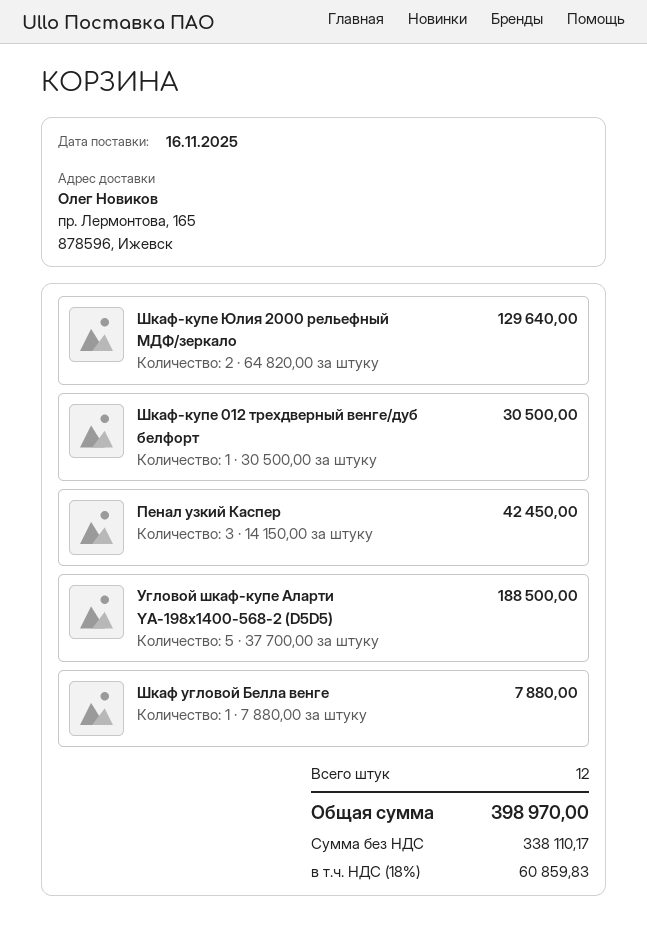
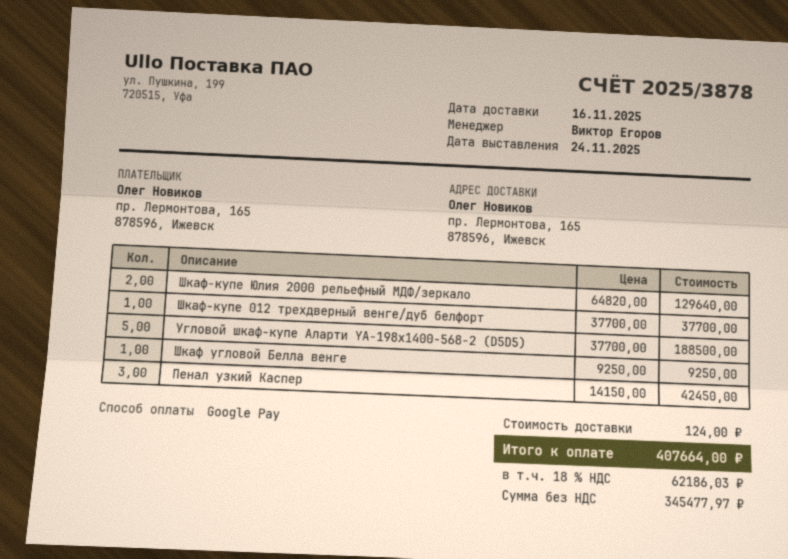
Шкаф-купе 012 трехдверный венге/дуб белфорт: 1 x 30500.00 = 30500.00 -> 1 x 37700.00 = 37700.00
Шкаф угловой Белла венге: 1 x 7880.00 = 7880.00 -> 1 x 9250.00 = 9250.00
shipping: none -> 124.00
net: 338110.17 -> 345477.97
tax: 18% = 60859.83 -> 18% = 62186.03
total: 398970.00 -> 407664.00

